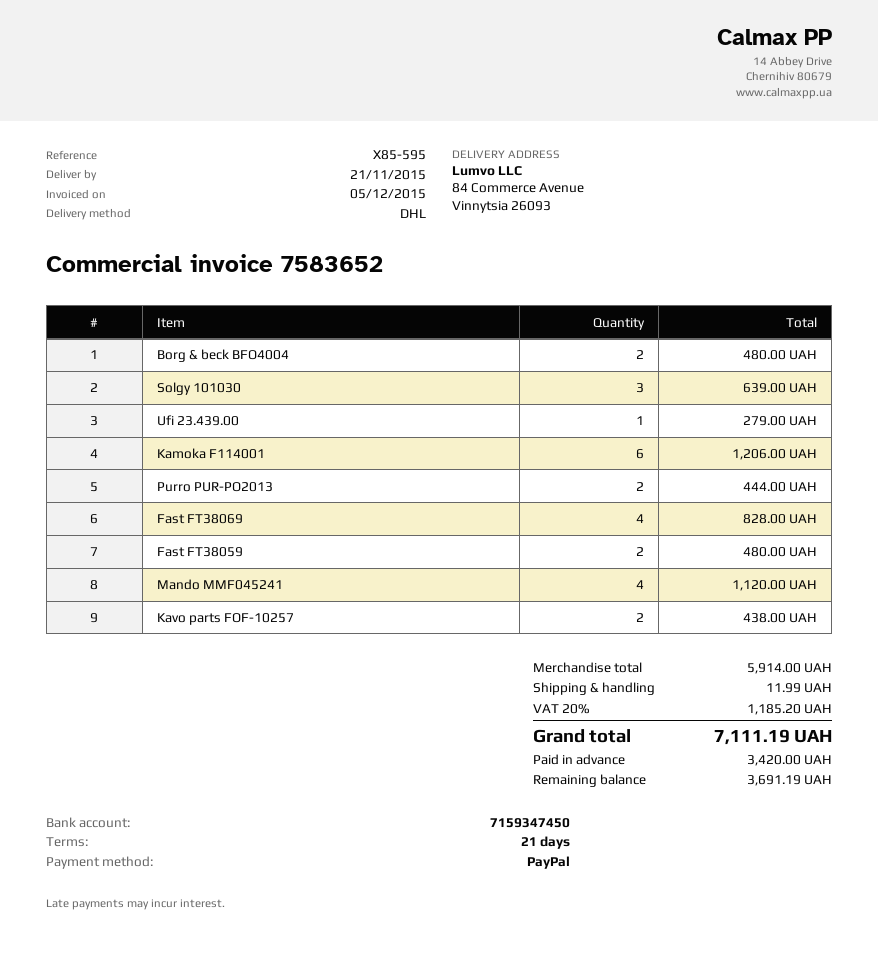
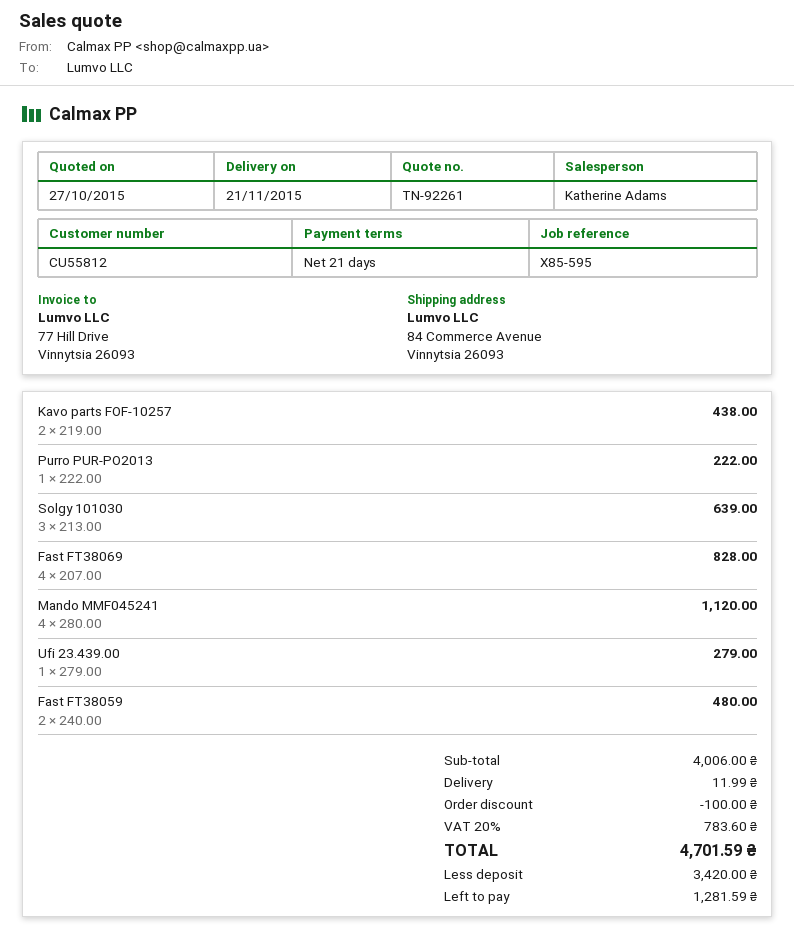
Borg & beck BFO4004: 2 for 480.00 -> none
Kamoka F114001: 6 for 1206.00 -> none
Purro PUR-PO2013: 2 for 444.00 -> 1 for 222.00
subtotal: 5914.00 -> 4006.00
discount: none -> 100.00
tax: 20% = 1185.20 -> 20% = 783.60
total: 7111.19 -> 4701.59
balance: 3691.19 -> 1281.59

